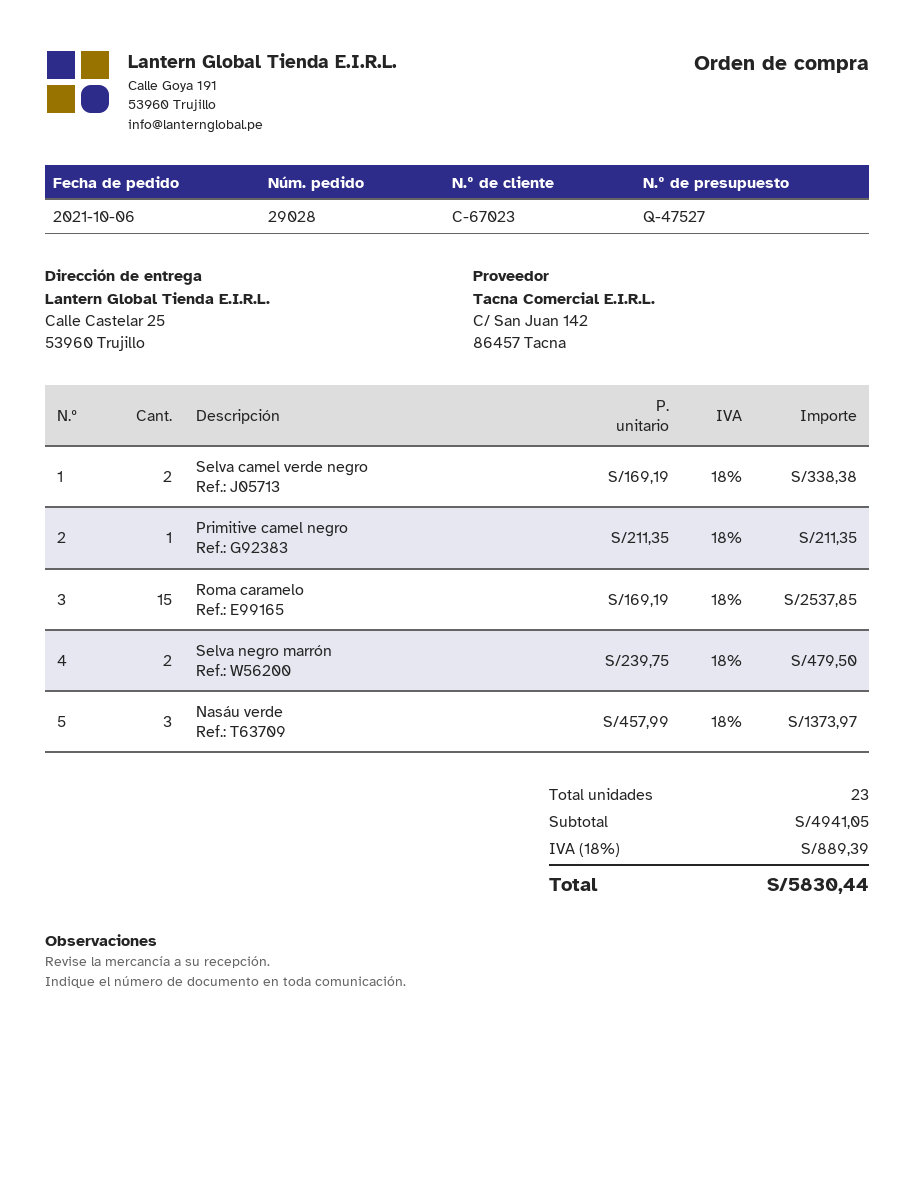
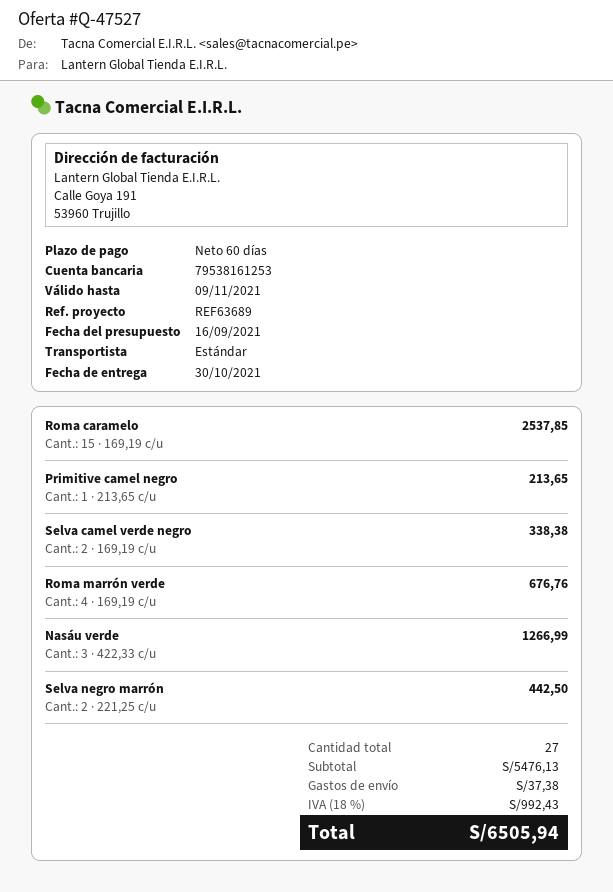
Primitive camel negro: 1 x 211.35 = 211.35 -> 1 x 213.65 = 213.65
Selva negro marrón: 2 x 239.75 = 479.50 -> 2 x 221.25 = 442.50
Nasáu verde: 3 x 457.99 = 1373.97 -> 3 x 422.33 = 1266.99
Roma marrón verde: none -> 4 x 169.19 = 676.76
total quantity: 23 -> 27
subtotal: 4941.05 -> 5476.13
shipping: none -> 37.38
tax: 18% = 889.39 -> 18% = 992.43
total: 5830.44 -> 6505.94

